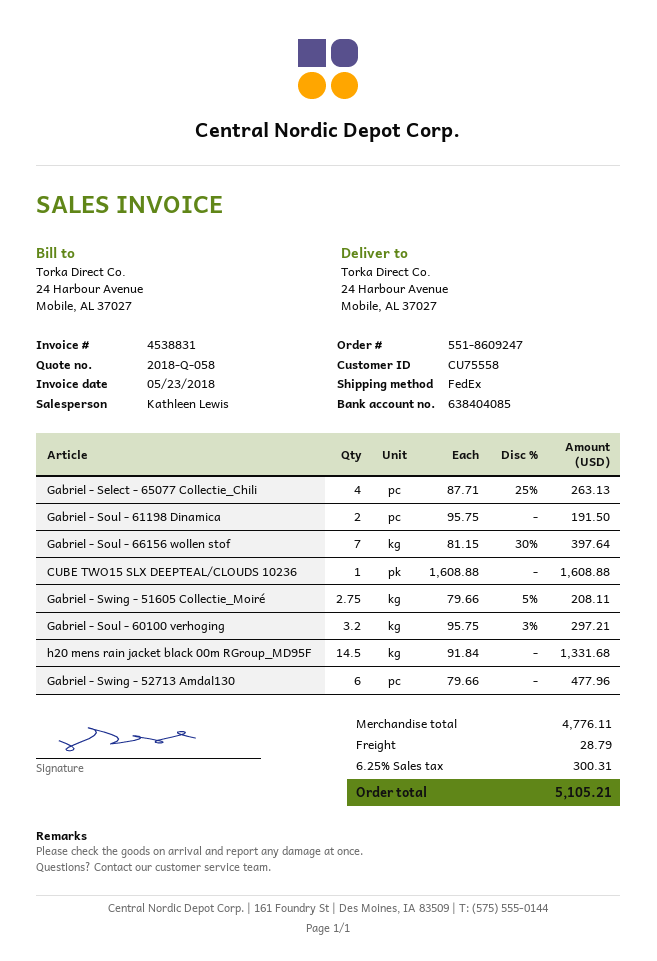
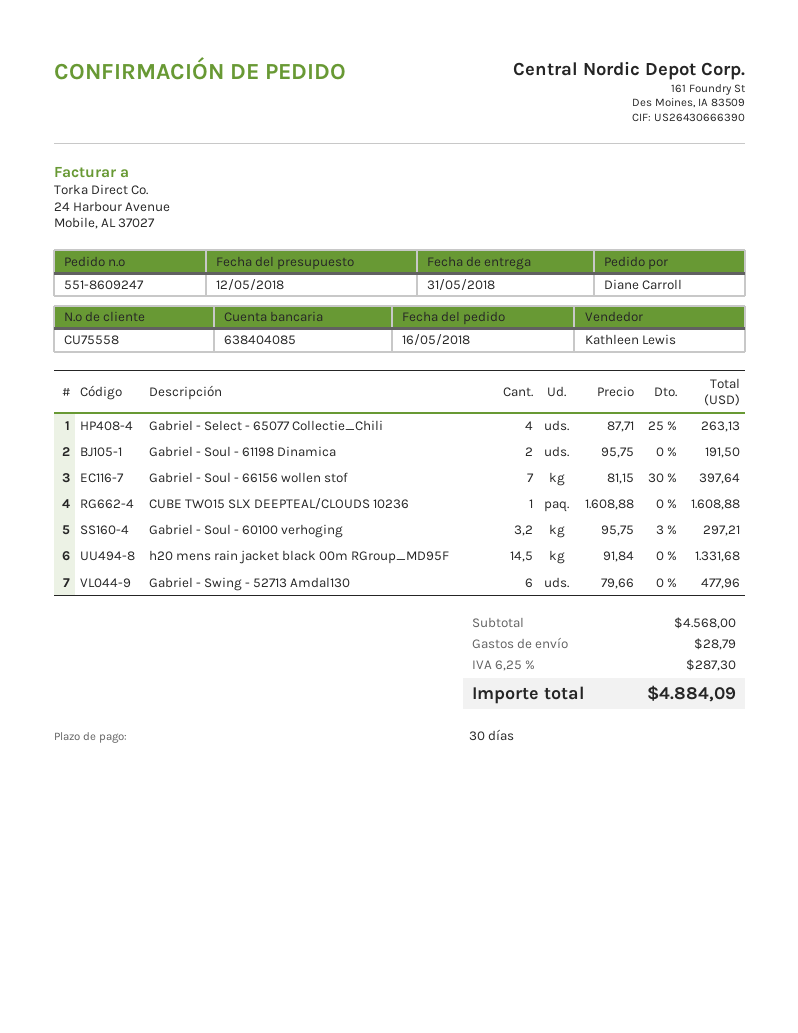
Gabriel - Swing - 51605 Collectie_Moiré: 2.75 x 79.66 - 5% = 208.11 -> none
subtotal: 4776.11 -> 4568.00
tax: 6.25% = 300.31 -> 6.25% = 287.30
total: 5105.21 -> 4884.09

